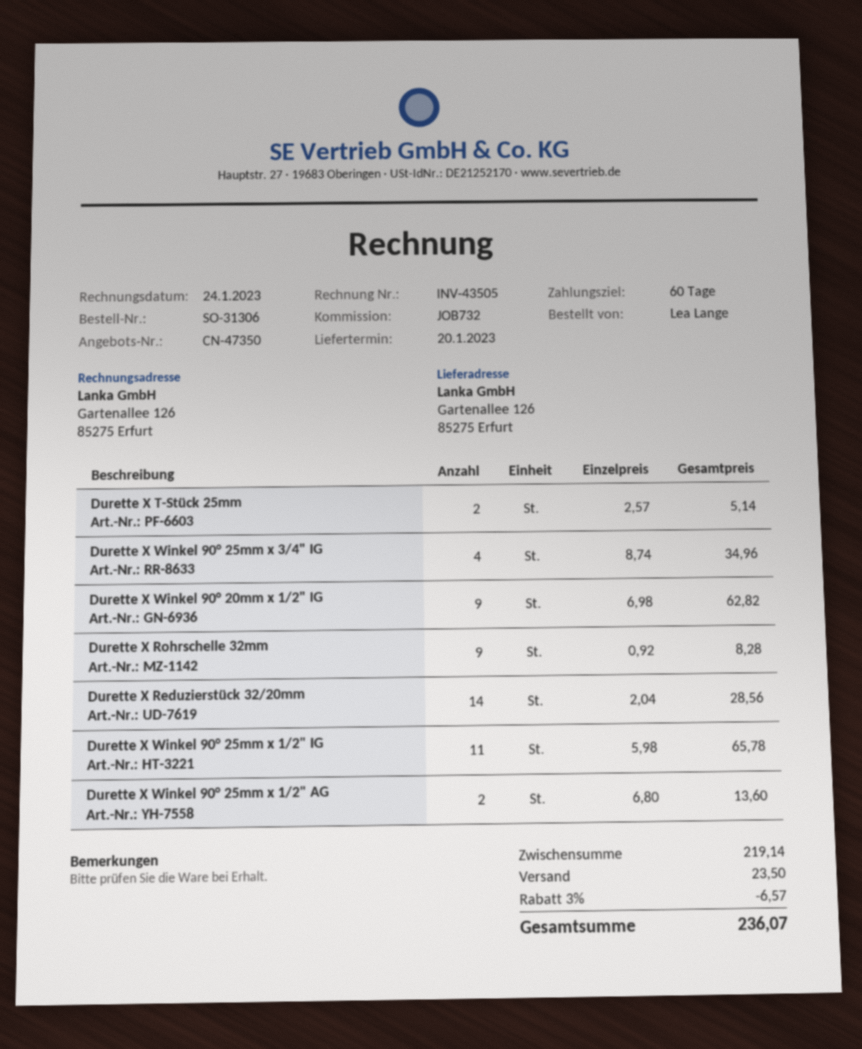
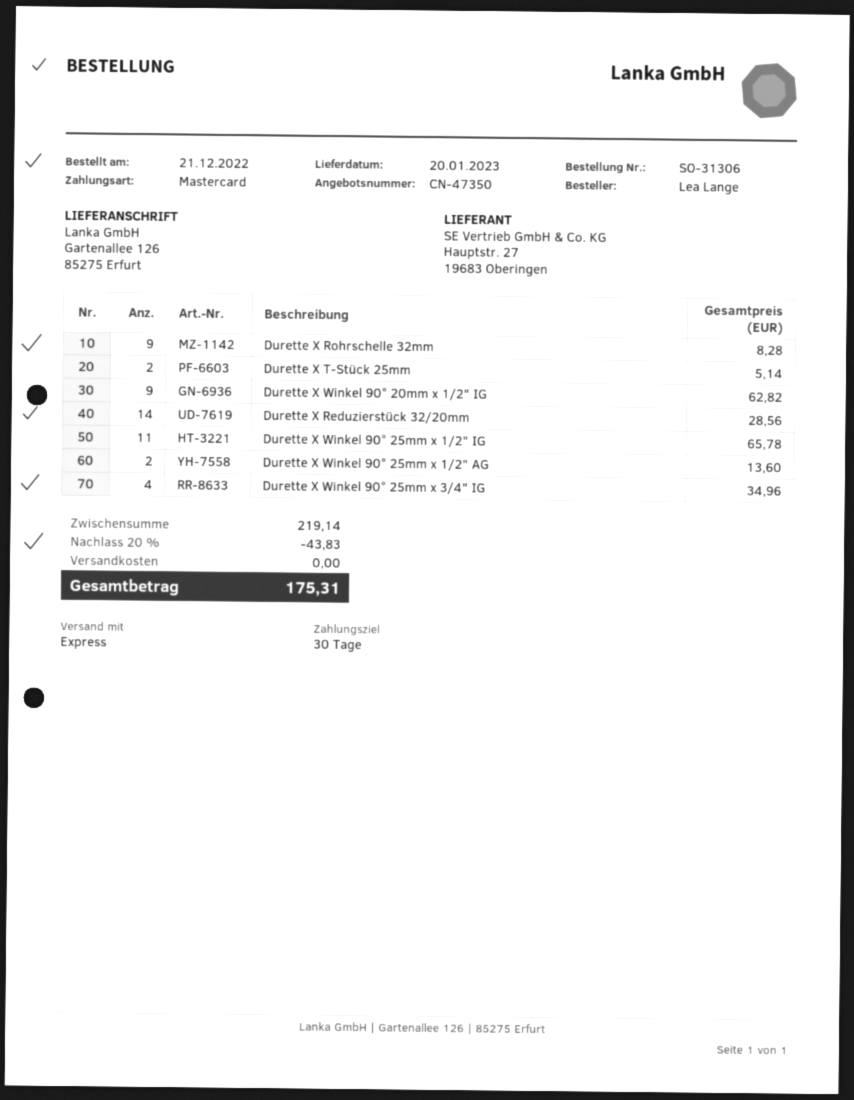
payment terms: 60 days -> 30 days
discount: 3% = 6.57 -> 20% = 43.83
shipping: 23.50 -> 0.00
total: 236.07 -> 175.31

